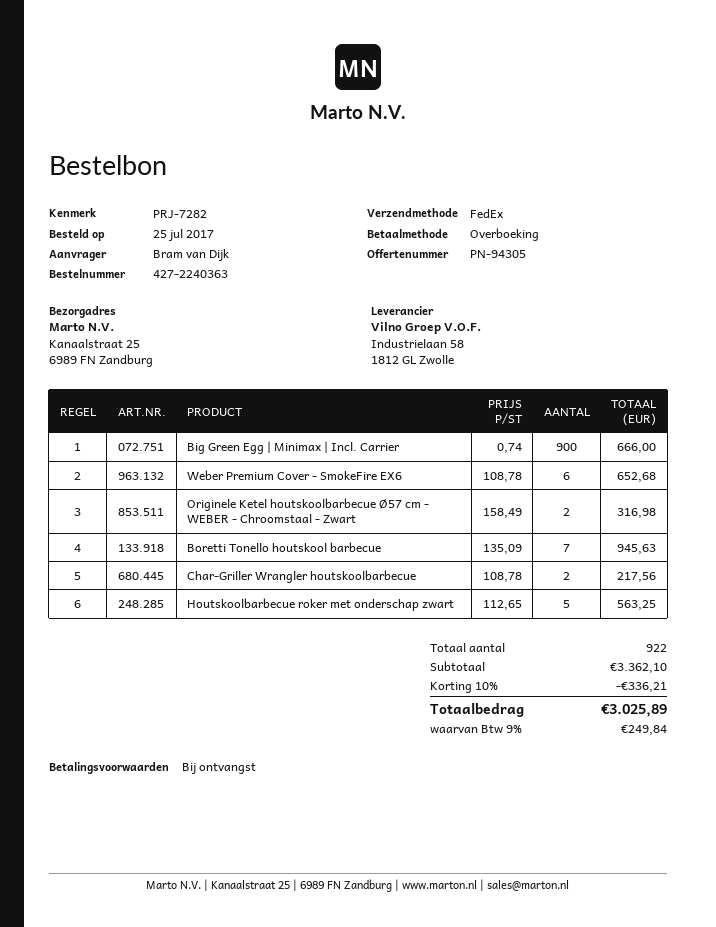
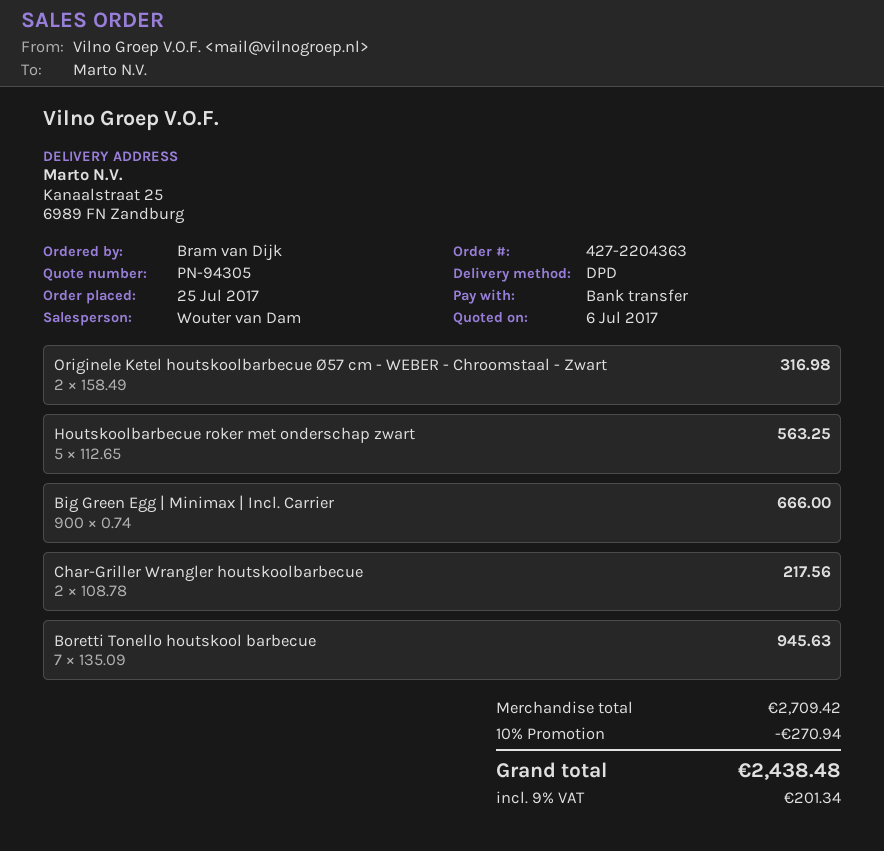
order number: 427-2240363 -> 427-2204363
shipping method: FedEx -> DPD
Weber Premium Cover - SmokeFire EX6: 6 x 108.78 = 652.68 -> none
subtotal: 3362.10 -> 2709.42
discount: 10% = 336.21 -> 10% = 270.94
tax: 9% = 249.84 -> 9% = 201.34
total: 3025.89 -> 2438.48

